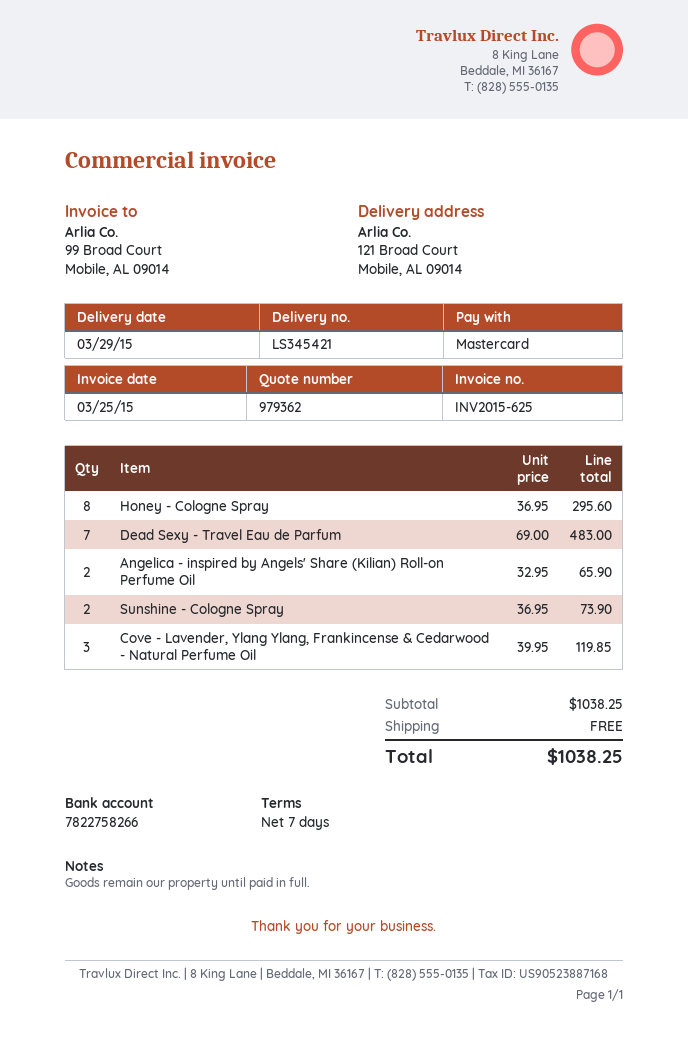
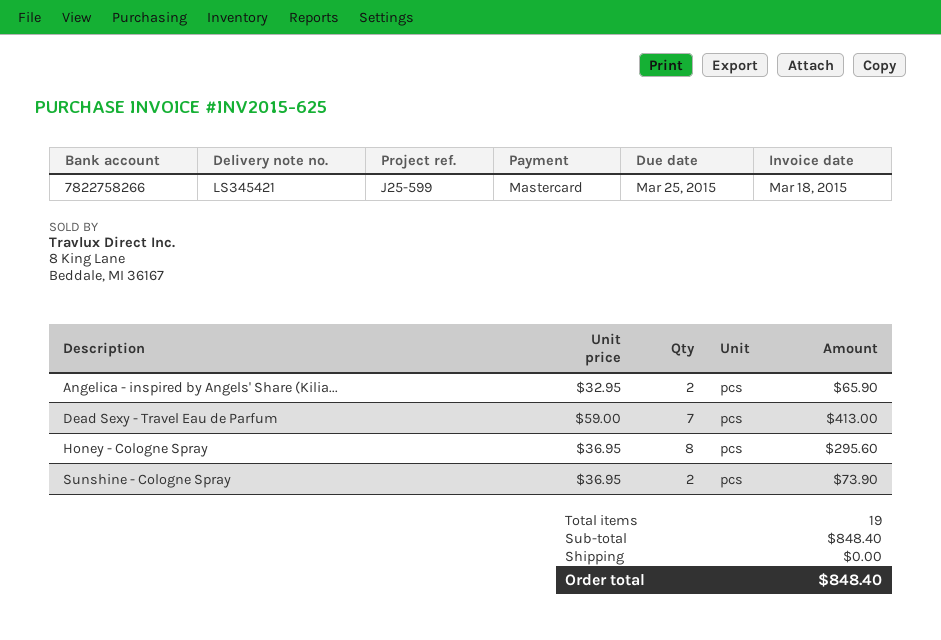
invoice date: 2015-03-25 -> 2015-03-18
Dead Sexy - Travel Eau de Parfum: 7 x 69.00 = 483.00 -> 7 x 59.00 = 413.00
Cove - Lavender, Ylang Ylang, Frankincense & Cedarwood - Natural Perfume Oil: 3 x 39.95 = 119.85 -> none
subtotal: 1038.25 -> 848.40
total: 1038.25 -> 848.40

